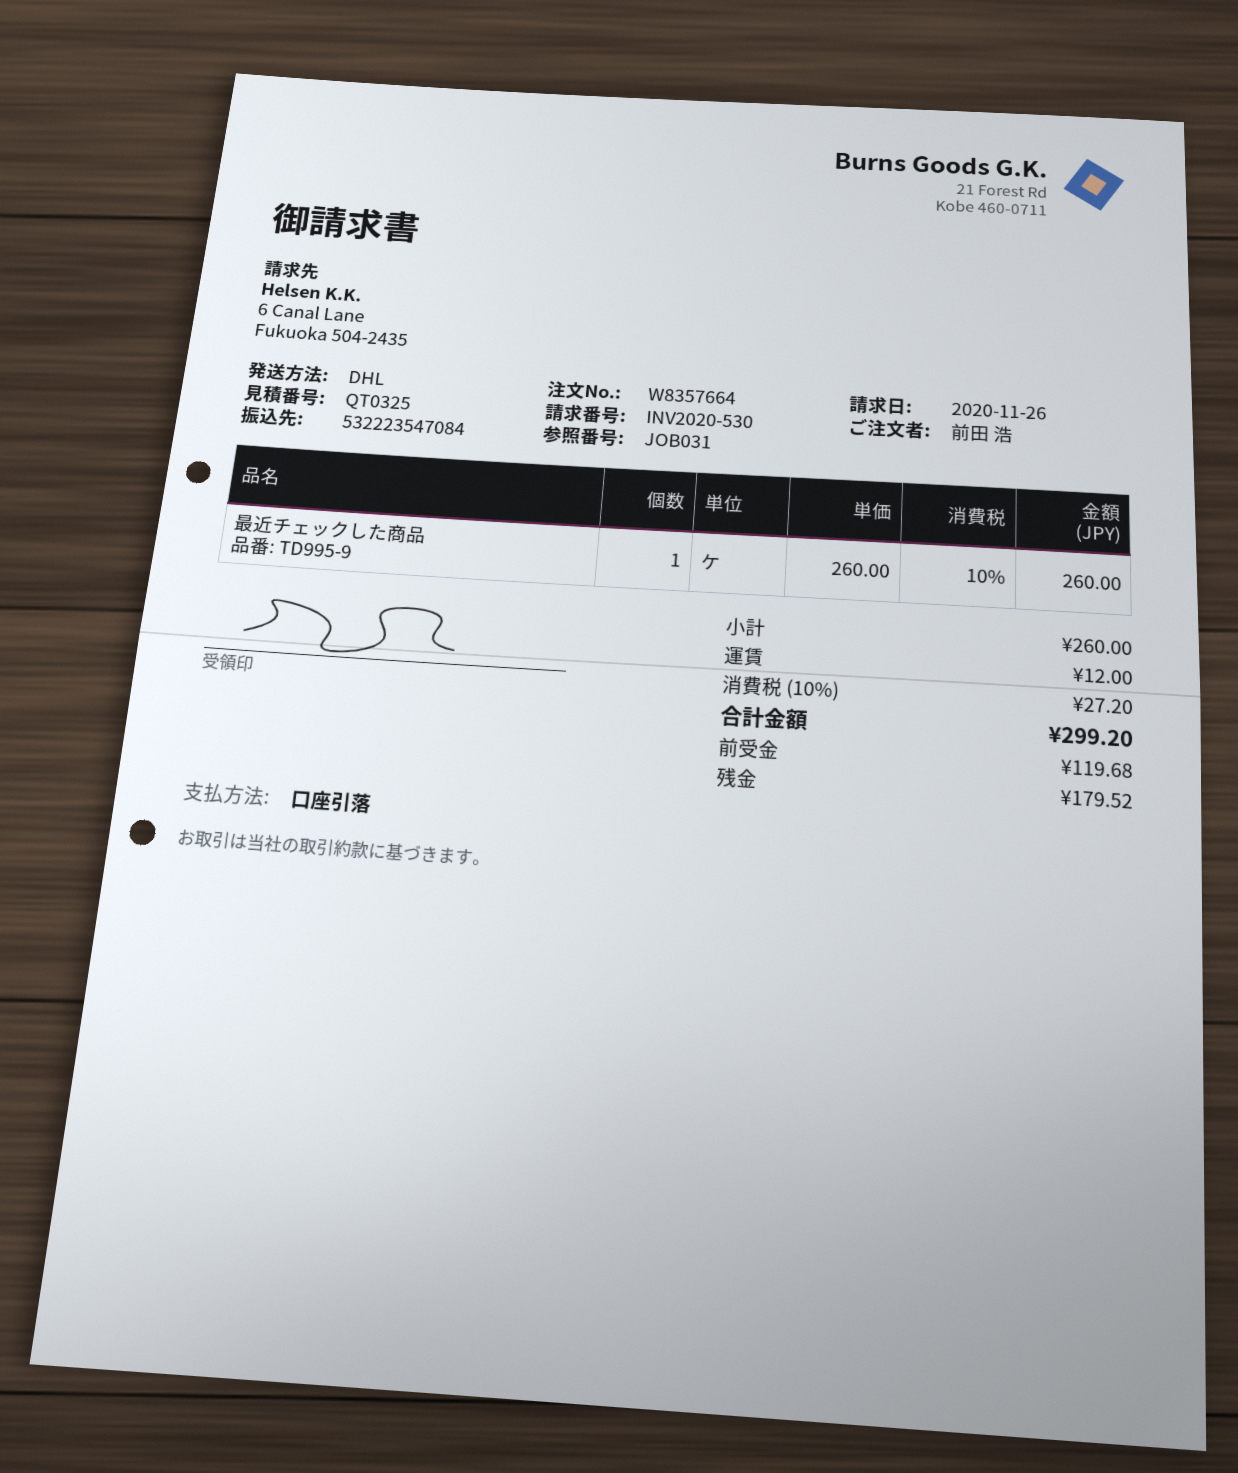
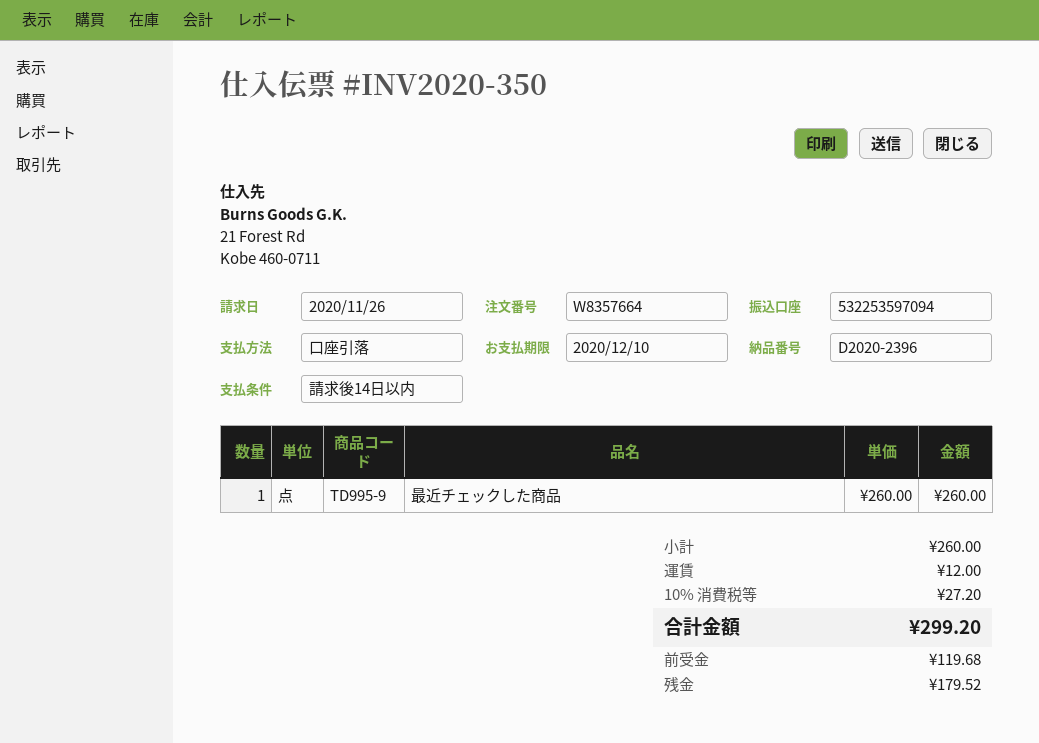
invoice number: INV2020-530 -> INV2020-350
bank account: 532223547084 -> 532253597094

